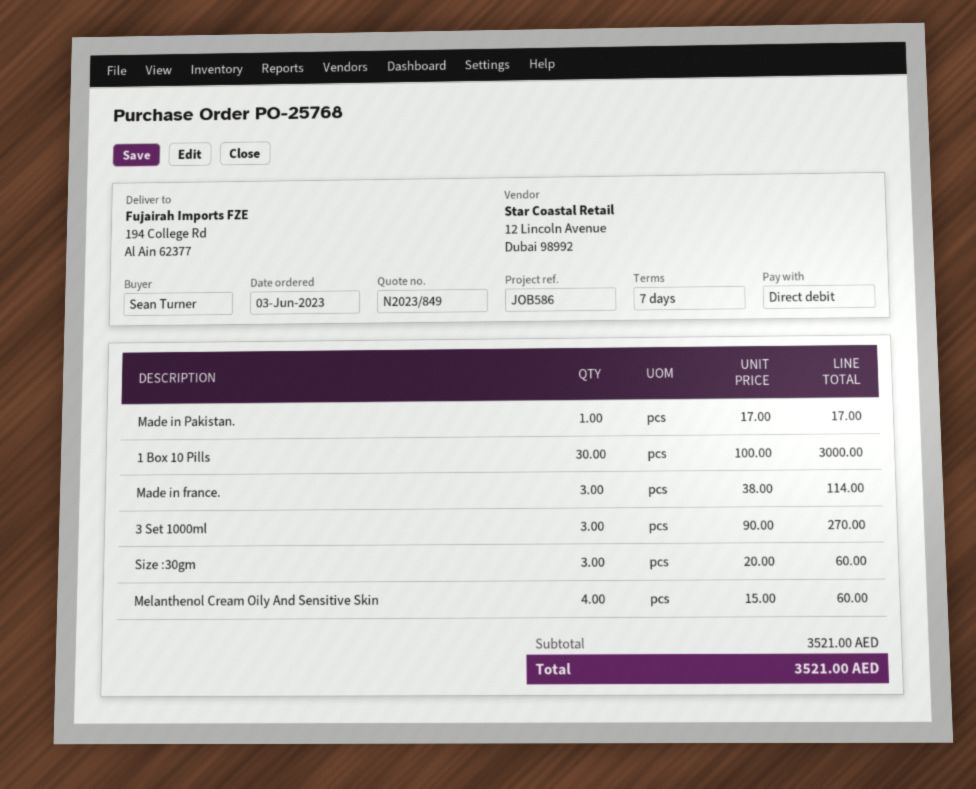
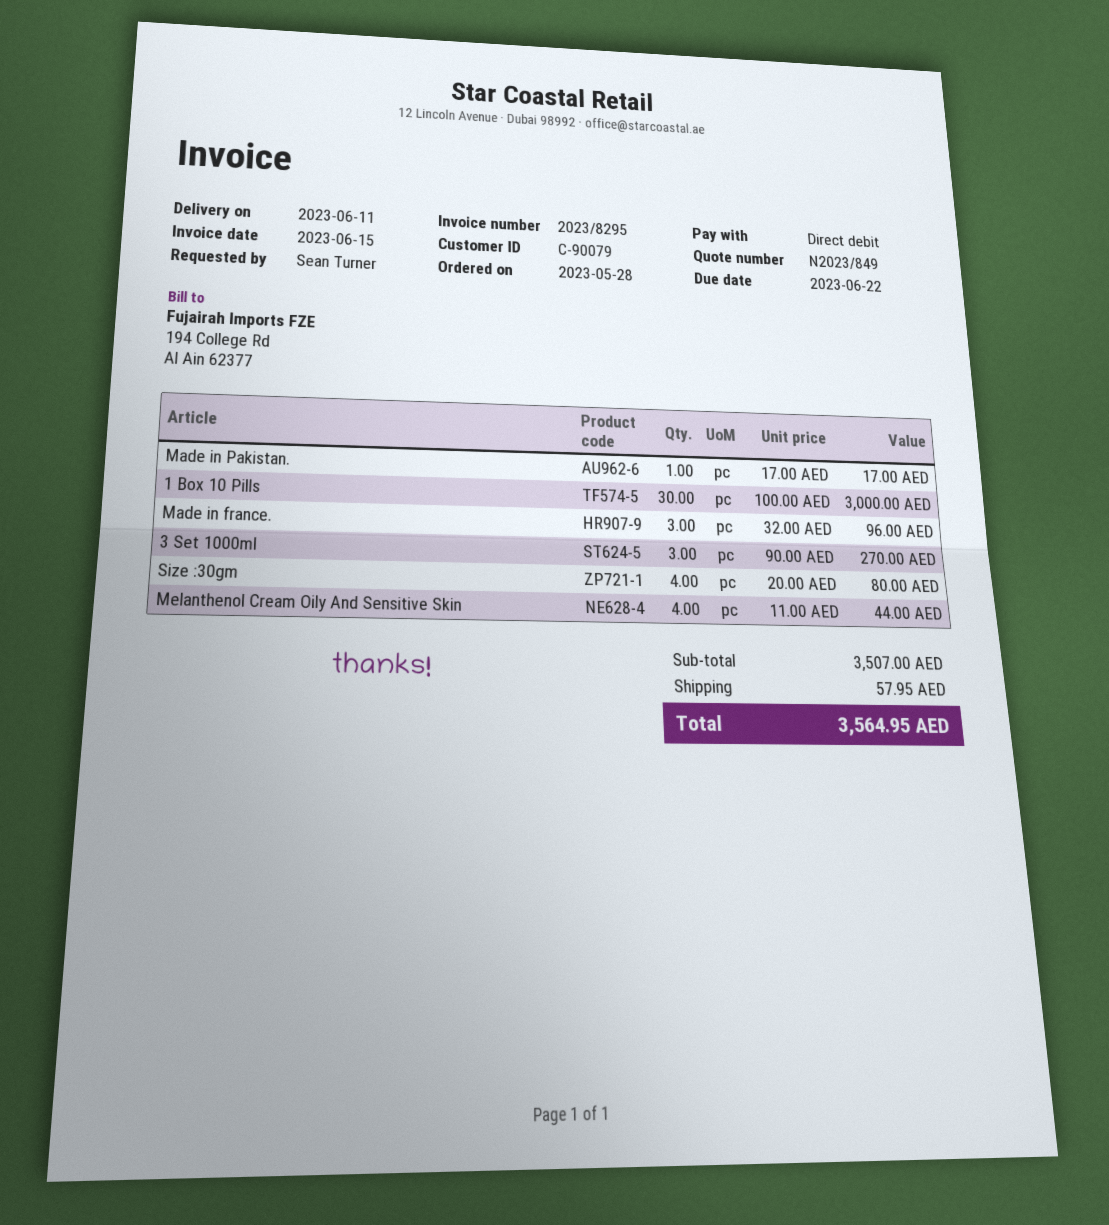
order date: 2023-06-03 -> 2023-05-28
Made in france.: 3 x 38.00 = 114.00 -> 3 x 32.00 = 96.00
Size :30gm: 3 x 20.00 = 60.00 -> 4 x 20.00 = 80.00
Melanthenol Cream Oily And Sensitive Skin: 4 x 15.00 = 60.00 -> 4 x 11.00 = 44.00
subtotal: 3521.00 -> 3507.00
shipping: none -> 57.95
total: 3521.00 -> 3564.95

